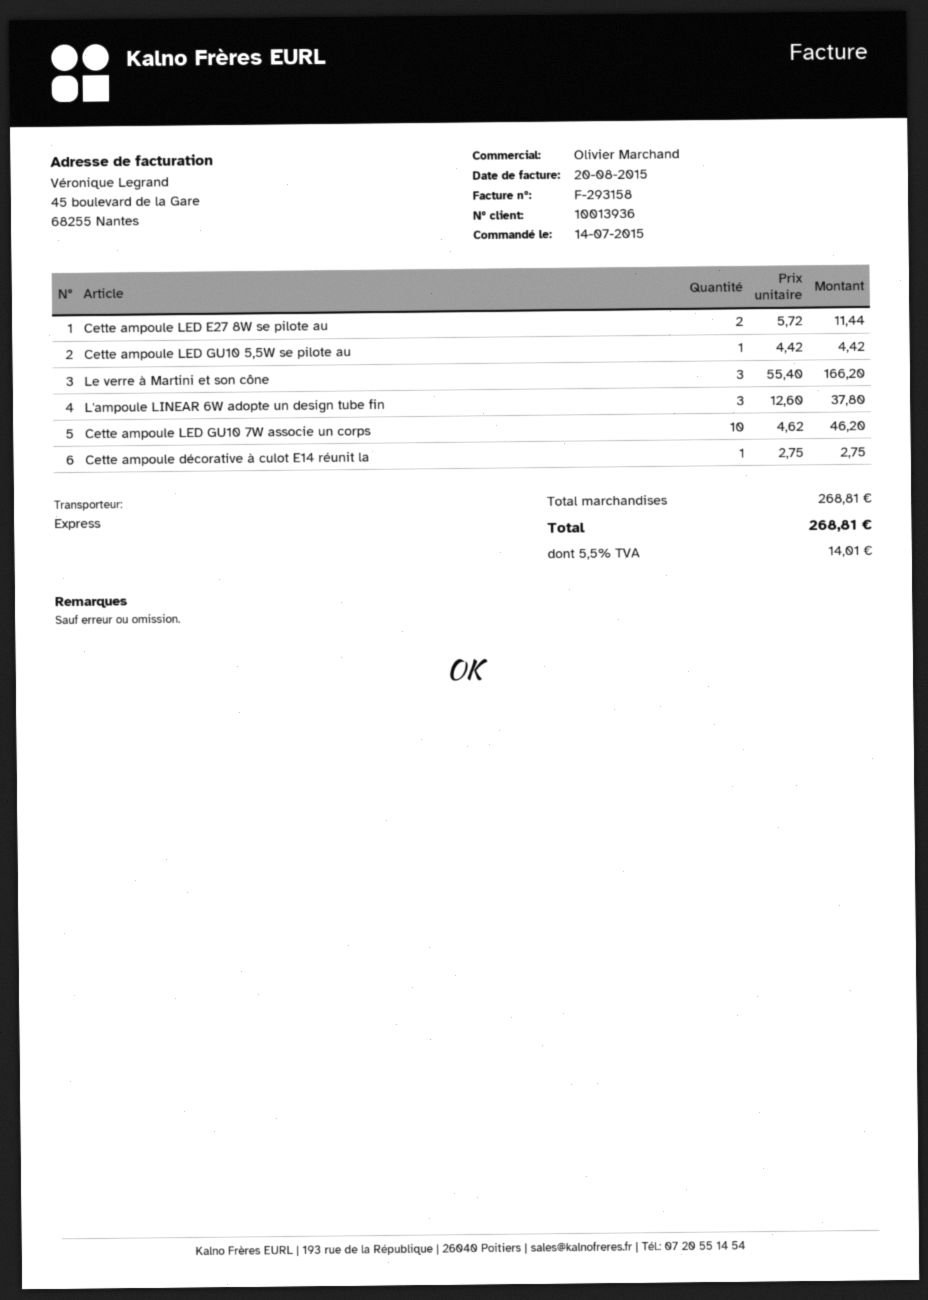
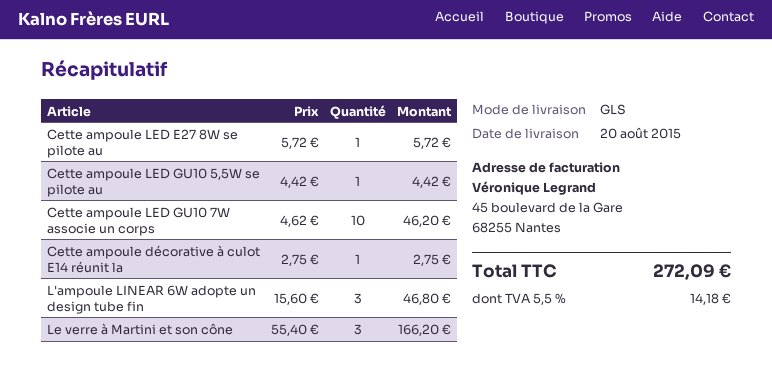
shipping method: express -> GLS
Cette ampoule LED E27 8W se pilote au: 2 x 5.72 = 11.44 -> 1 x 5.72 = 5.72
L'ampoule LINEAR 6W adopte un design tube fin: 3 x 12.60 = 37.80 -> 3 x 15.60 = 46.80
tax: 5.5% = 14.01 -> 5.5% = 14.18
total: 268.81 -> 272.09

